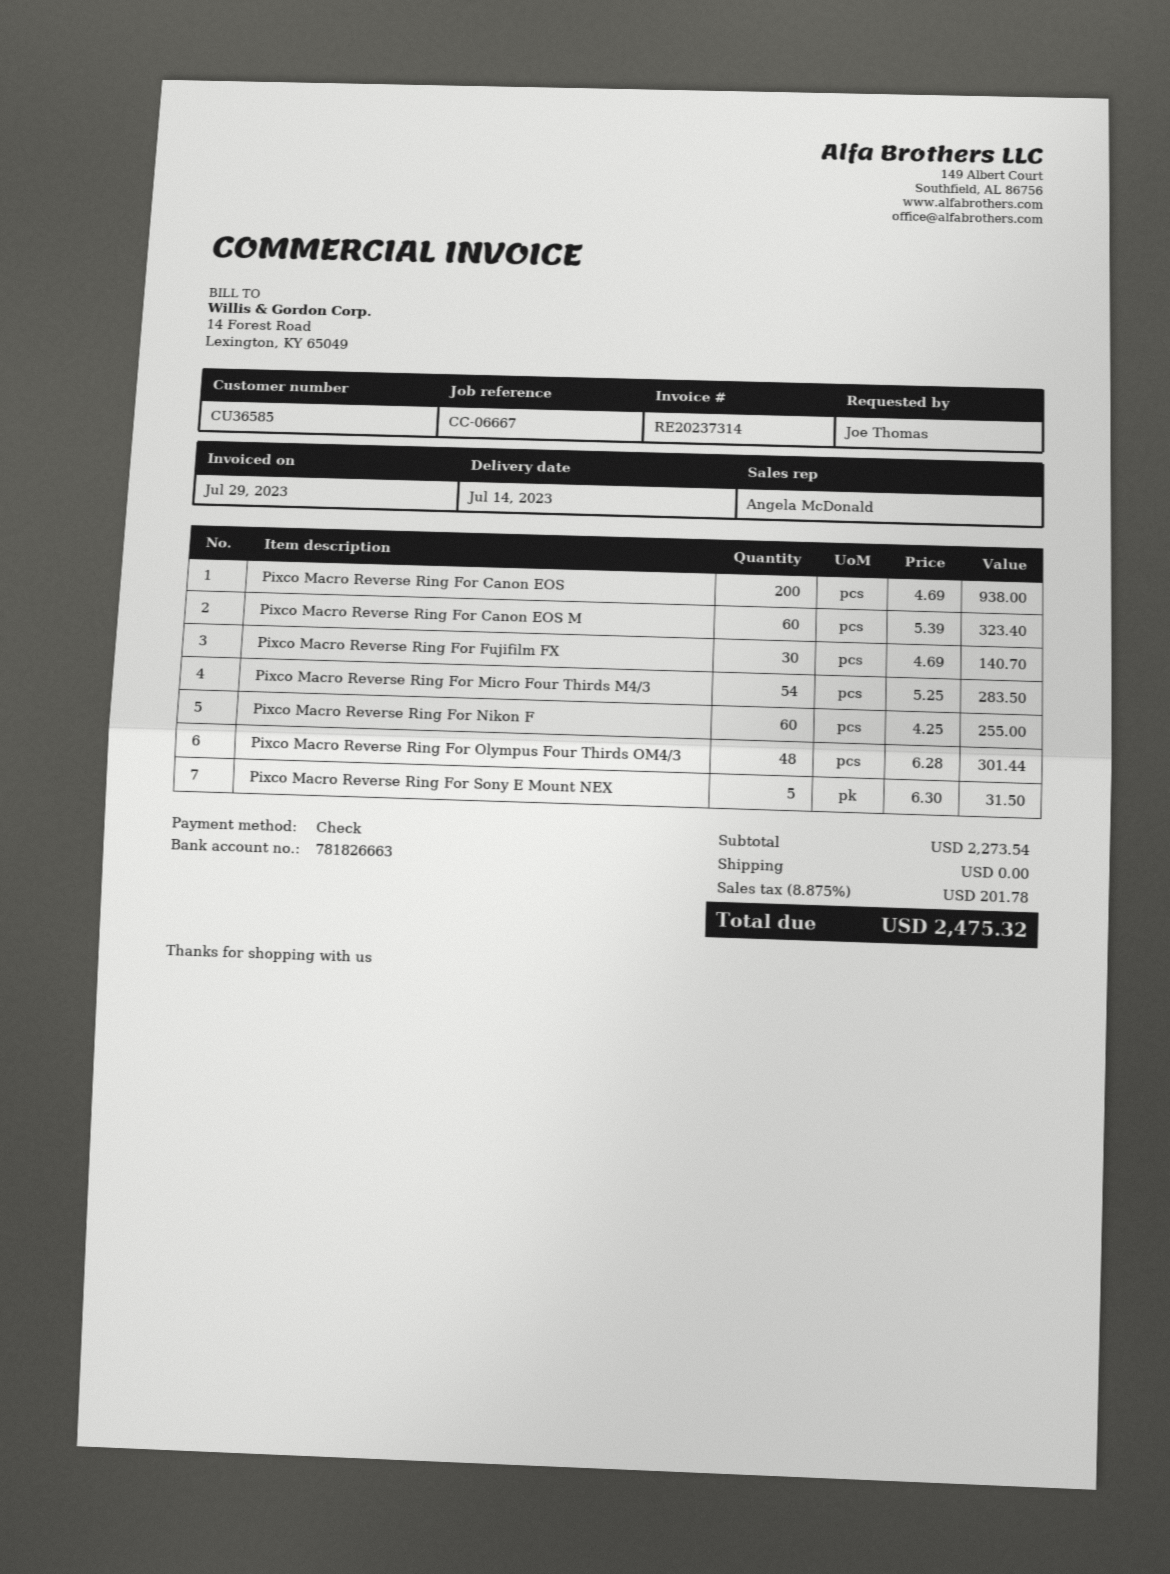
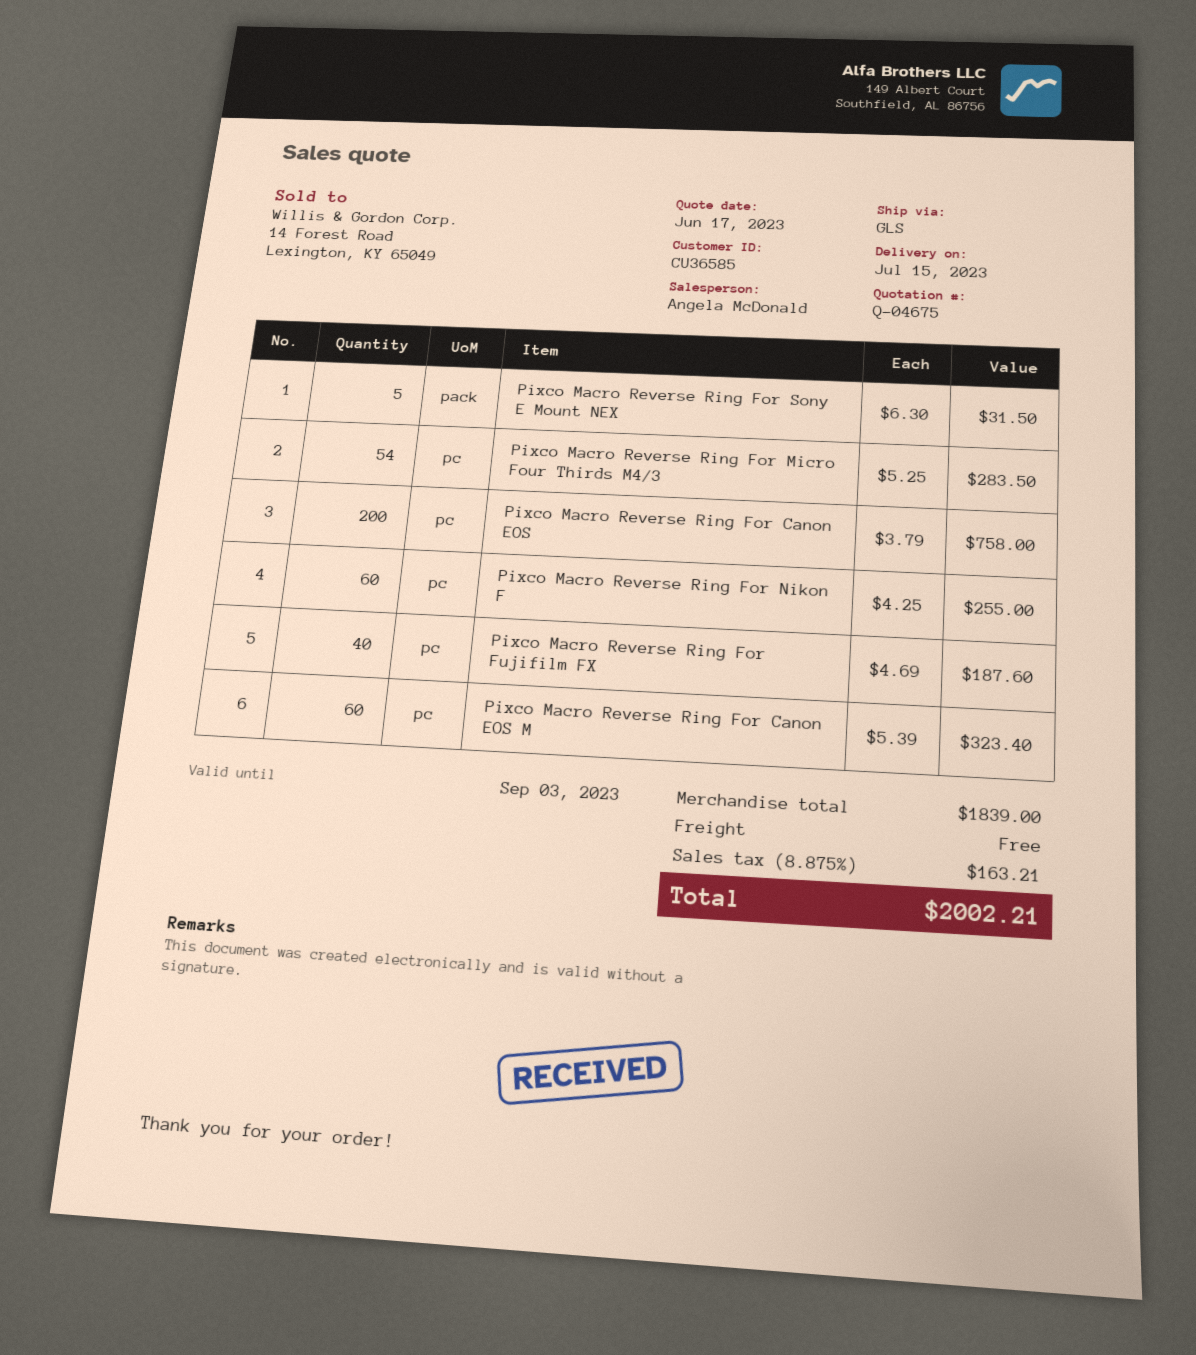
delivery date: 2023-07-14 -> 2023-07-15
Pixco Macro Reverse Ring For Canon EOS: 200 x 4.69 = 938.00 -> 200 x 3.79 = 758.00
Pixco Macro Reverse Ring For Fujifilm FX: 30 x 4.69 = 140.70 -> 40 x 4.69 = 187.60
Pixco Macro Reverse Ring For Olympus Four Thirds OM4/3: 48 x 6.28 = 301.44 -> none
subtotal: 2273.54 -> 1839.00
tax: 8.875% = 201.78 -> 8.875% = 163.21
total: 2475.32 -> 2002.21

